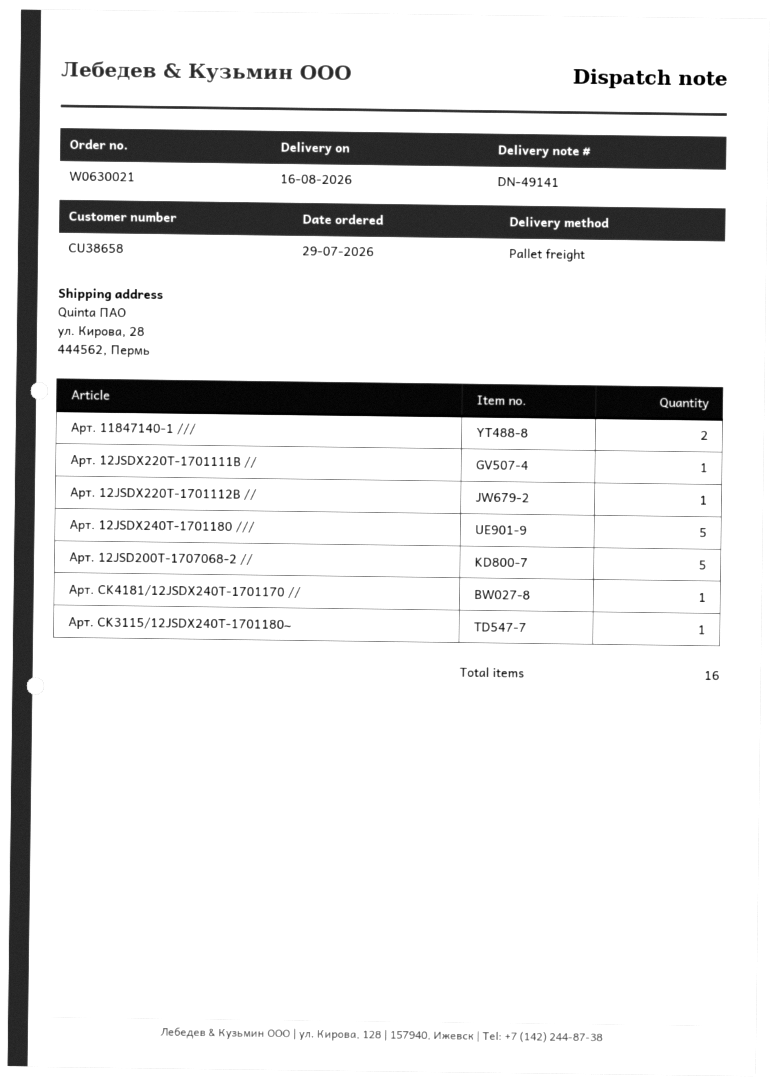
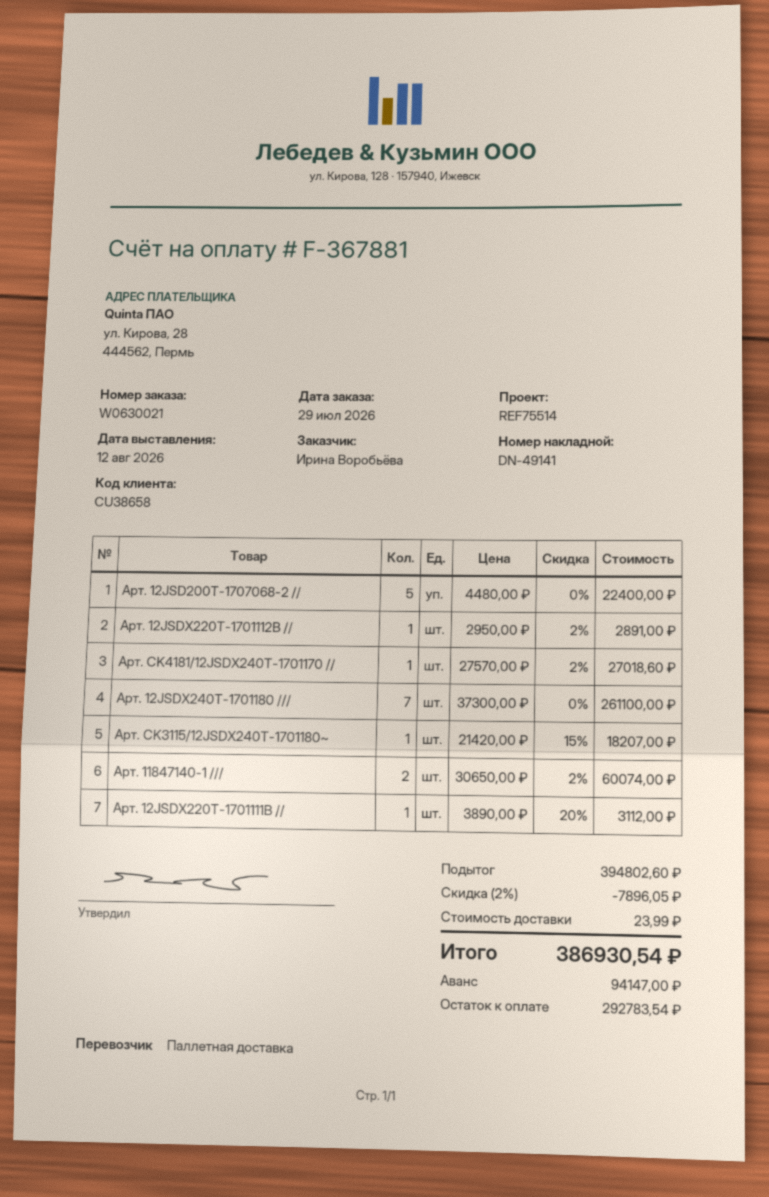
Арт. 12JSDX240T-1701180 ///: 5 -> 7

